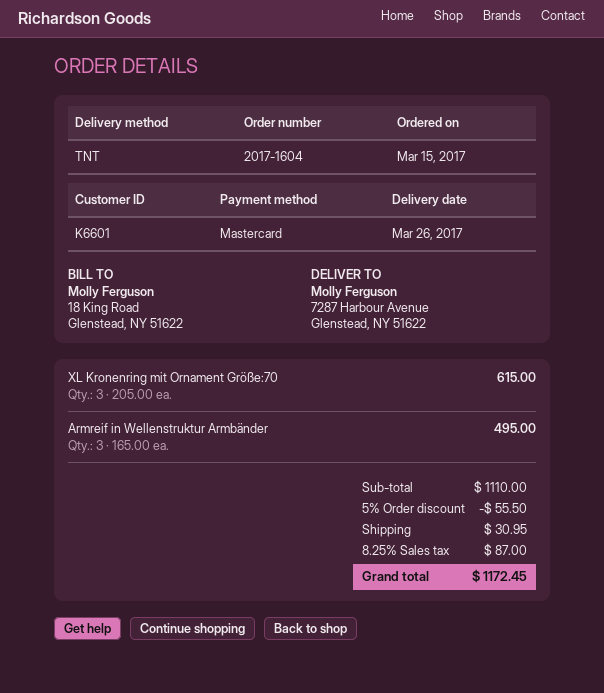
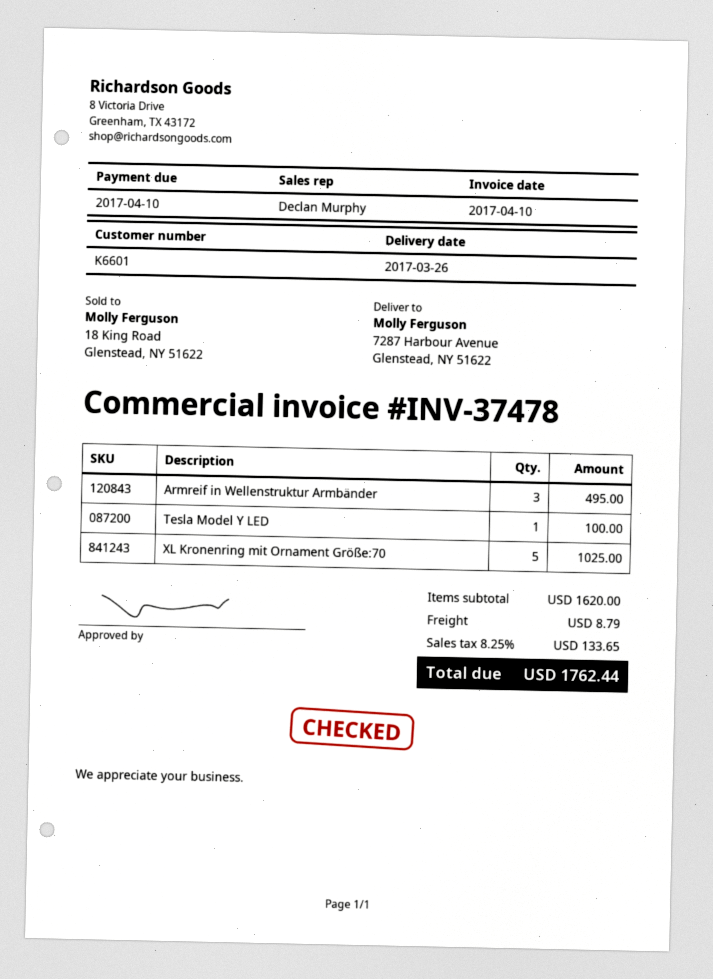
XL Kronenring mit Ornament Größe:70: 3 for 615.00 -> 5 for 1025.00
Tesla Model Y LED: none -> 1 for 100.00
subtotal: 1110.00 -> 1620.00
discount: 5% = 55.50 -> none
shipping: 30.95 -> 8.79
tax: 8.25% = 87.00 -> 8.25% = 133.65
total: 1172.45 -> 1762.44

